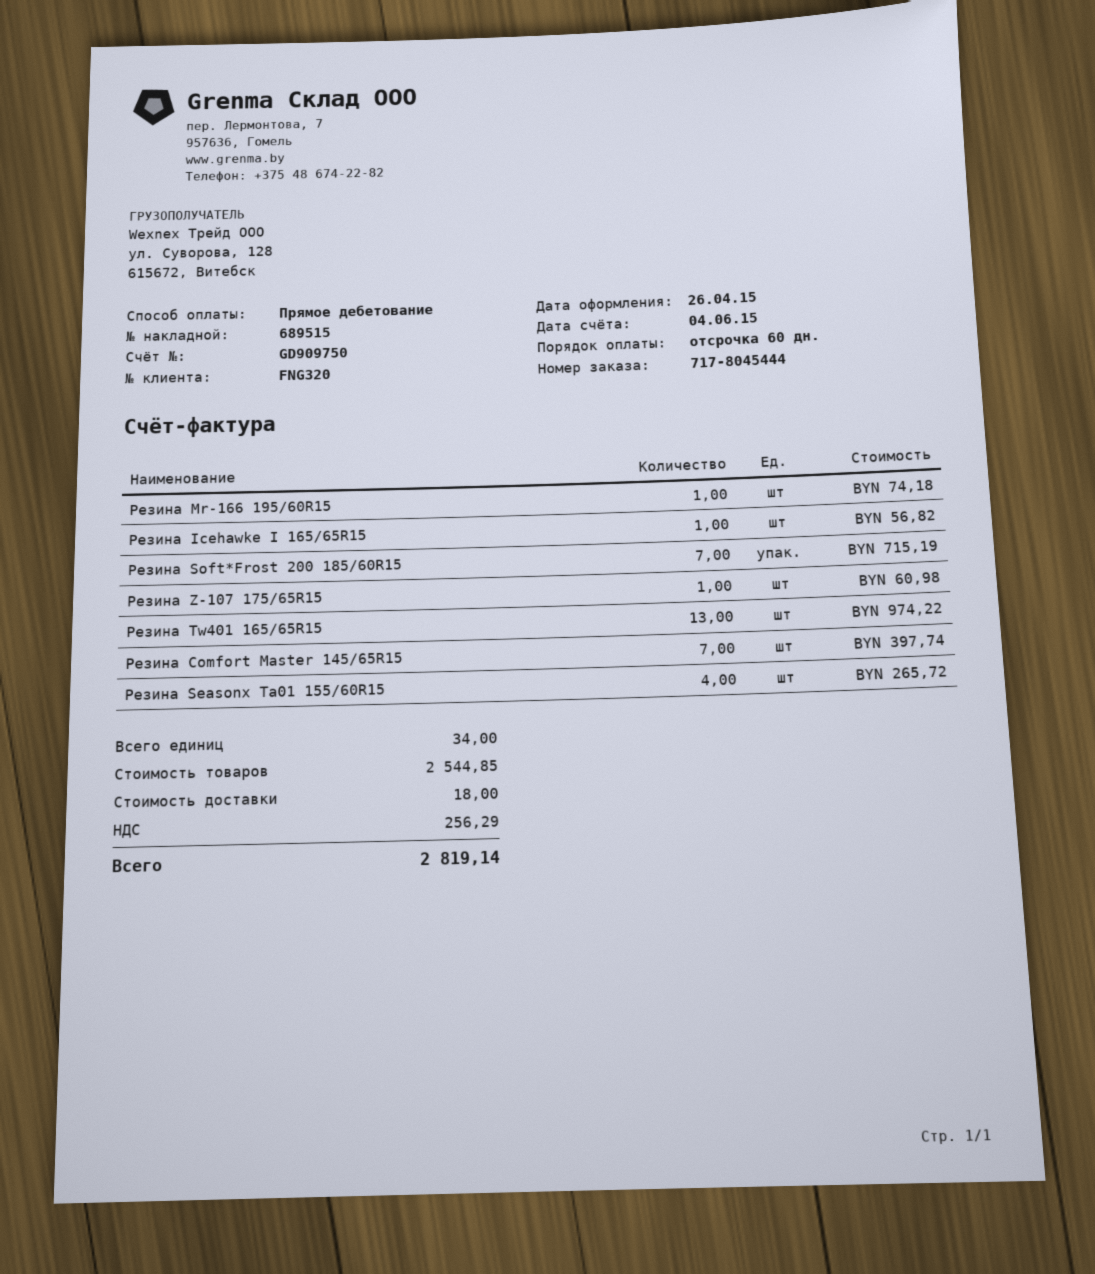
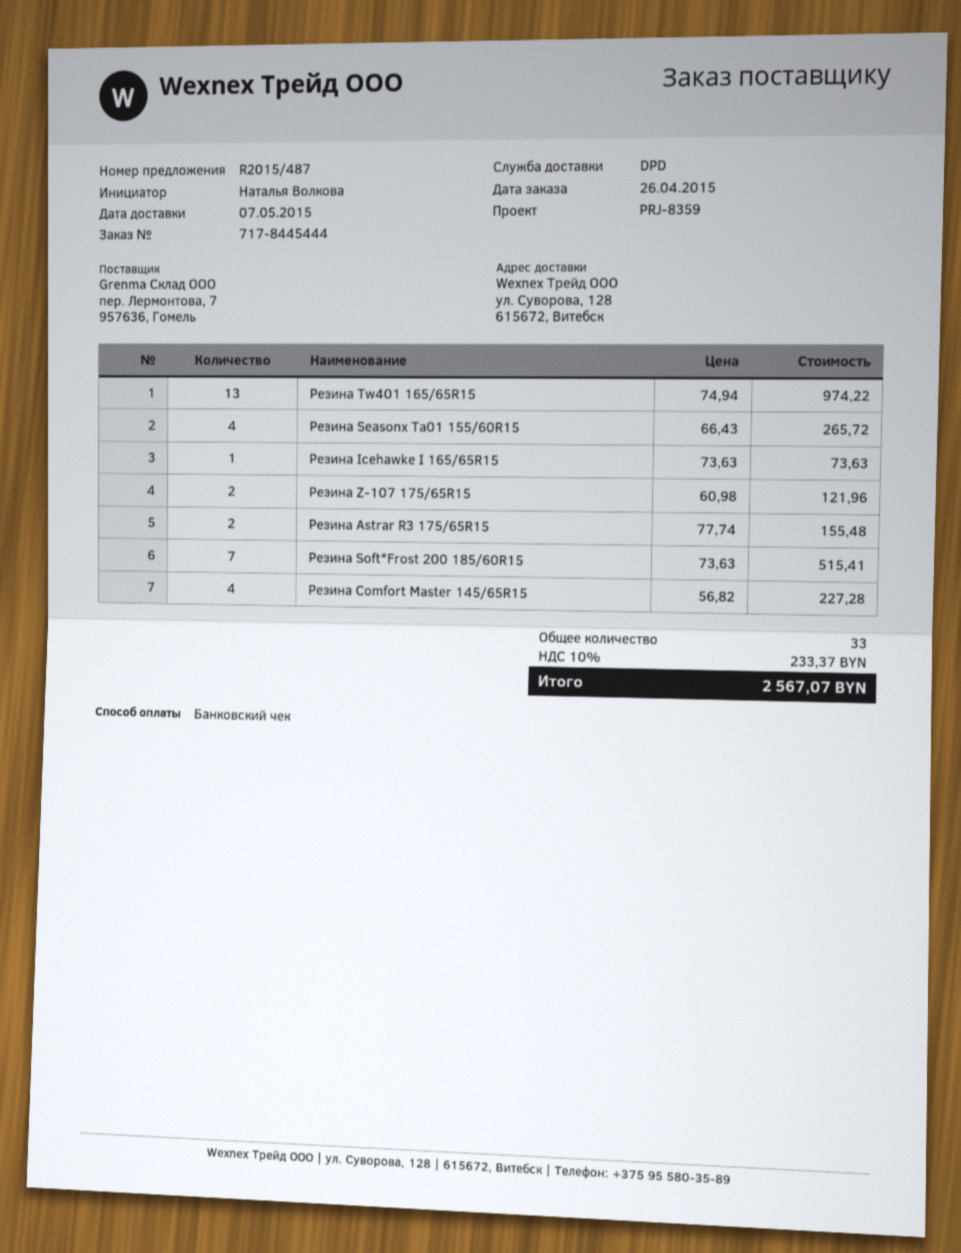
order number: 717-8045444 -> 717-8445444
payment method: direct debit -> cheque
Резина Mr-166 195/60R15: 1 for 74.18 -> none
Резина Icehawke I 165/65R15: 1 for 56.82 -> 1 for 73.63
Резина Soft*Frost 200 185/60R15: 7 for 715.19 -> 7 for 515.41
Резина Z-107 175/65R15: 1 for 60.98 -> 2 for 121.96
Резина Comfort Master 145/65R15: 7 for 397.74 -> 4 for 227.28
Резина Astrar R3 175/65R15: none -> 2 for 155.48
total quantity: 34 -> 33
shipping: 18.00 -> none
tax: 256.29 -> 233.37
total: 2819.14 -> 2567.07

